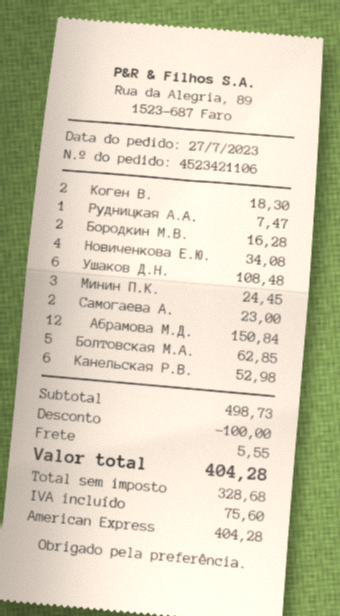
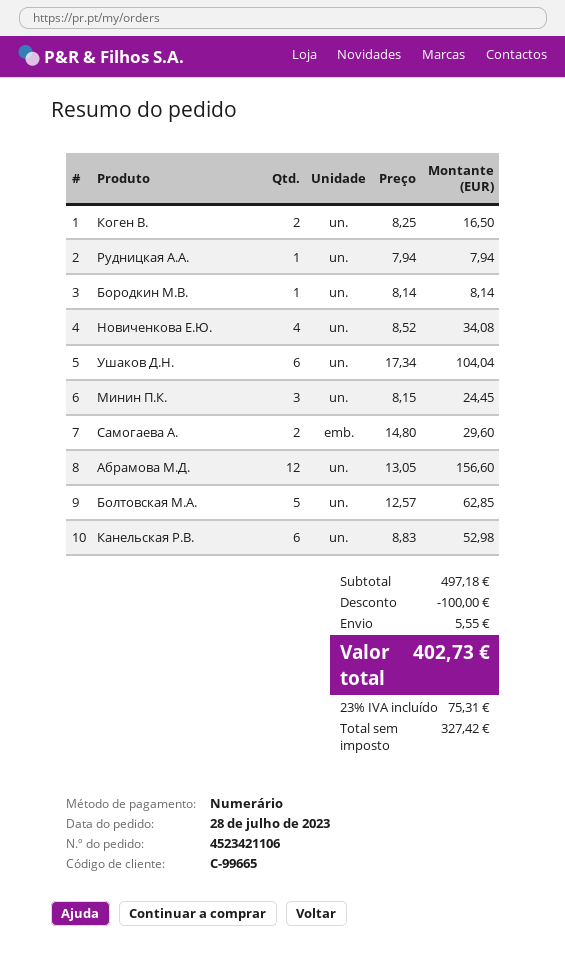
order date: 2023-07-27 -> 2023-07-28
payment method: American Express -> cash
Коген В.: 2 for 18.30 -> 2 for 16.50
Рудницкая А.А.: 1 for 7.47 -> 1 for 7.94
Бородкин М.В.: 2 for 16.28 -> 1 for 8.14
Ушаков Д.Н.: 6 for 108.48 -> 6 for 104.04
Самогаева А.: 2 for 23.00 -> 2 for 29.60
Абрамова М.Д.: 12 for 150.84 -> 12 for 156.60
subtotal: 498.73 -> 497.18
net: 328.68 -> 327.42
tax: 75.60 -> 75.31
total: 404.28 -> 402.73

